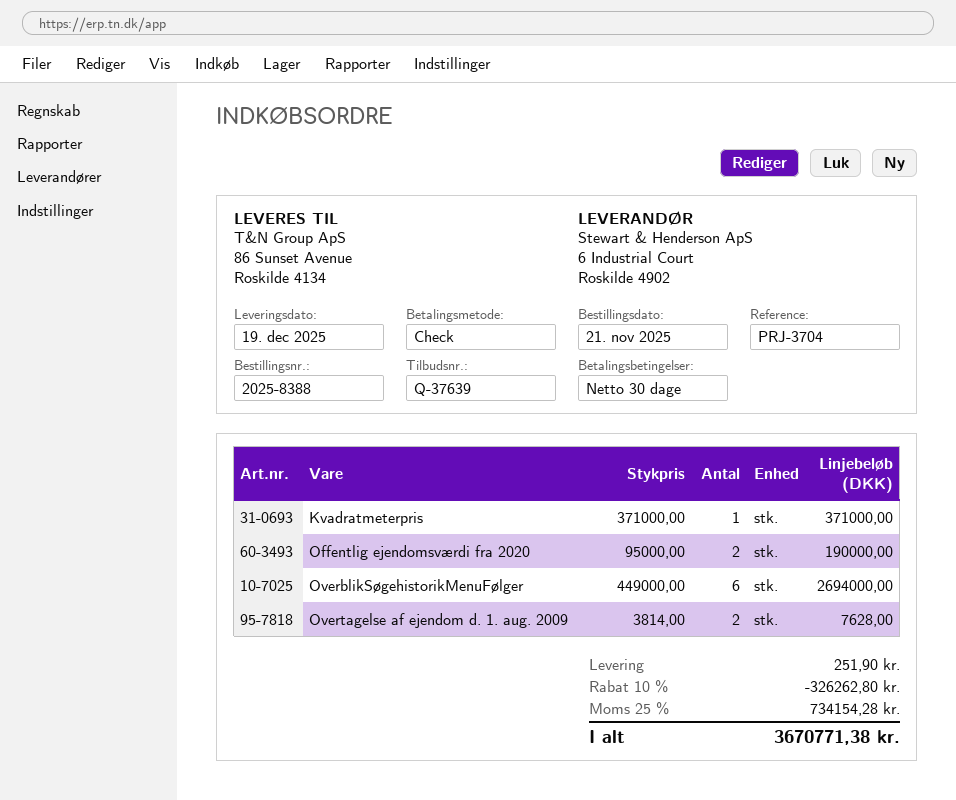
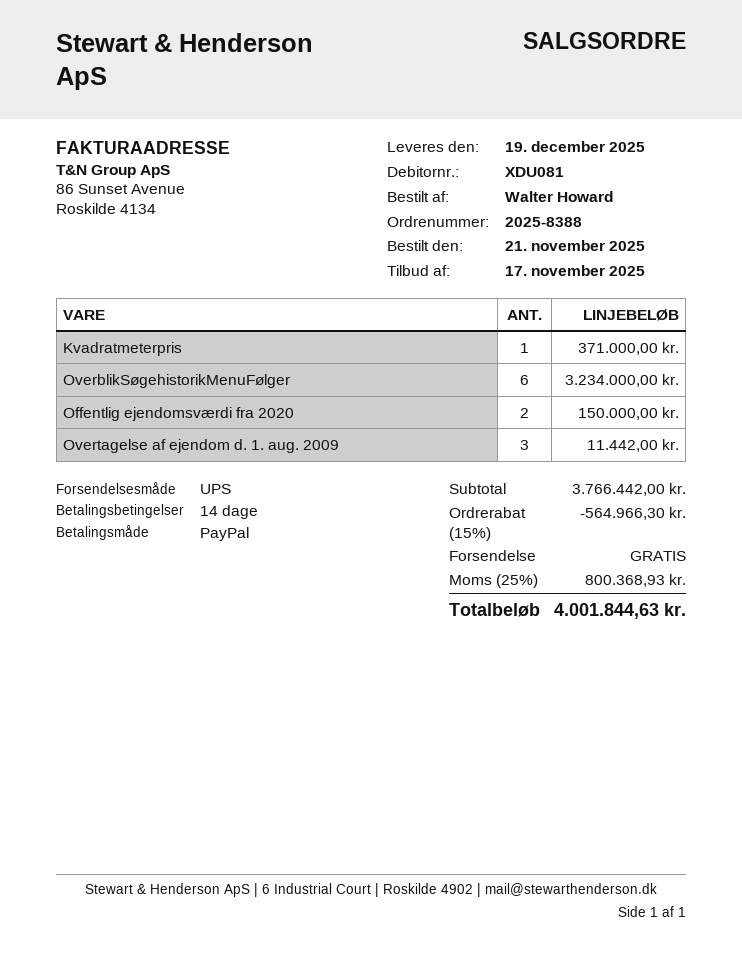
payment terms: 30 days -> 14 days
payment method: cheque -> PayPal
Offentlig ejendomsværdi fra 2020: 2 for 190000.00 -> 2 for 150000.00
OverblikSøgehistorikMenuFølger: 6 for 2694000.00 -> 6 for 3234000.00
Overtagelse af ejendom d. 1. aug. 2009: 2 for 7628.00 -> 3 for 11442.00
discount: 10% = 326262.80 -> 15% = 564966.30
shipping: 251.90 -> 0.00
tax: 25% = 734154.28 -> 25% = 800368.93
total: 3670771.38 -> 4001844.63

